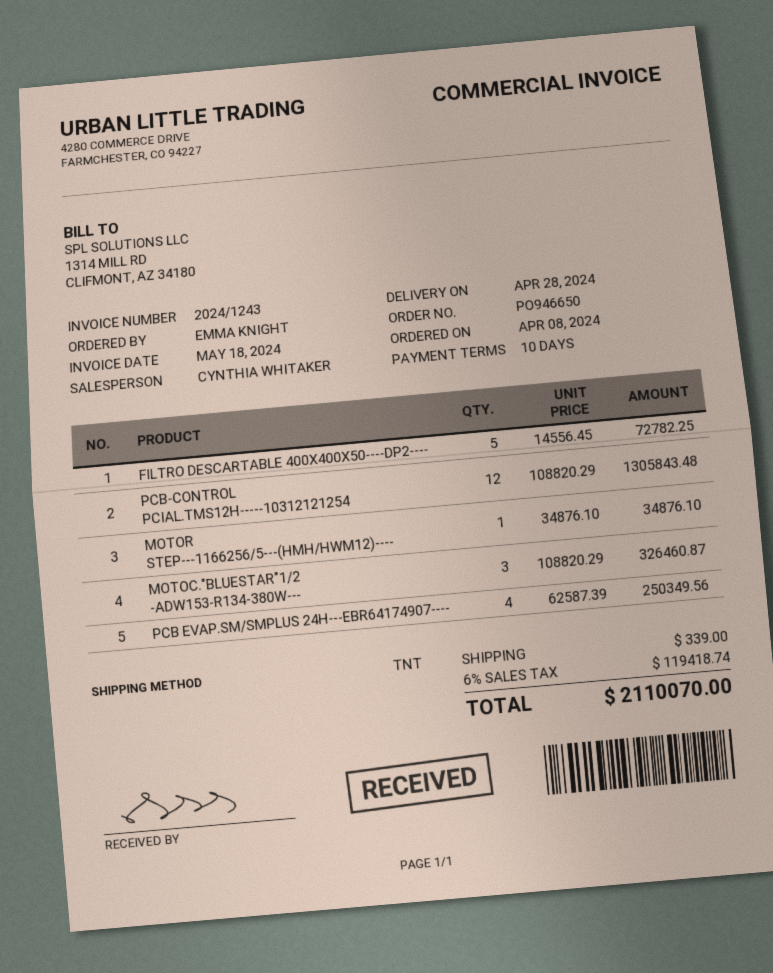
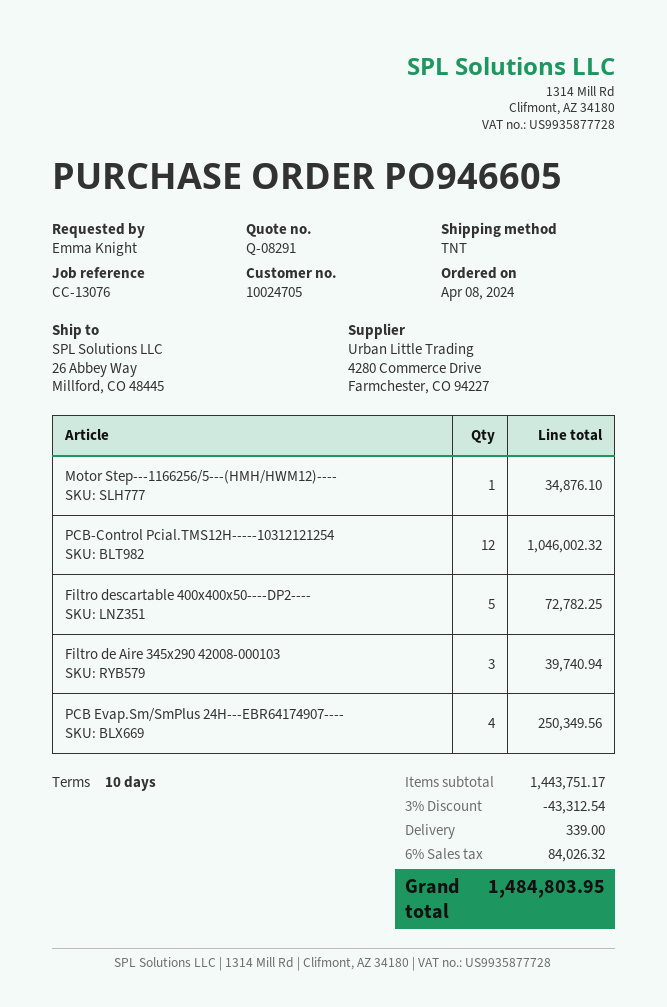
order number: PO946650 -> PO946605
PCB-CONTROL PCIAL.TMS12H-----10312121254: 12 for 1305843.48 -> 12 for 1046002.32
MOTOC."BLUESTAR"1/2 -ADW153-R134-380W---: 3 for 326460.87 -> none
Filtro de Aire 345x290 42008-000103: none -> 3 for 39740.94
discount: none -> 3% = 43312.54
tax: 6% = 119418.74 -> 6% = 84026.32
total: 2110070.00 -> 1484803.95

